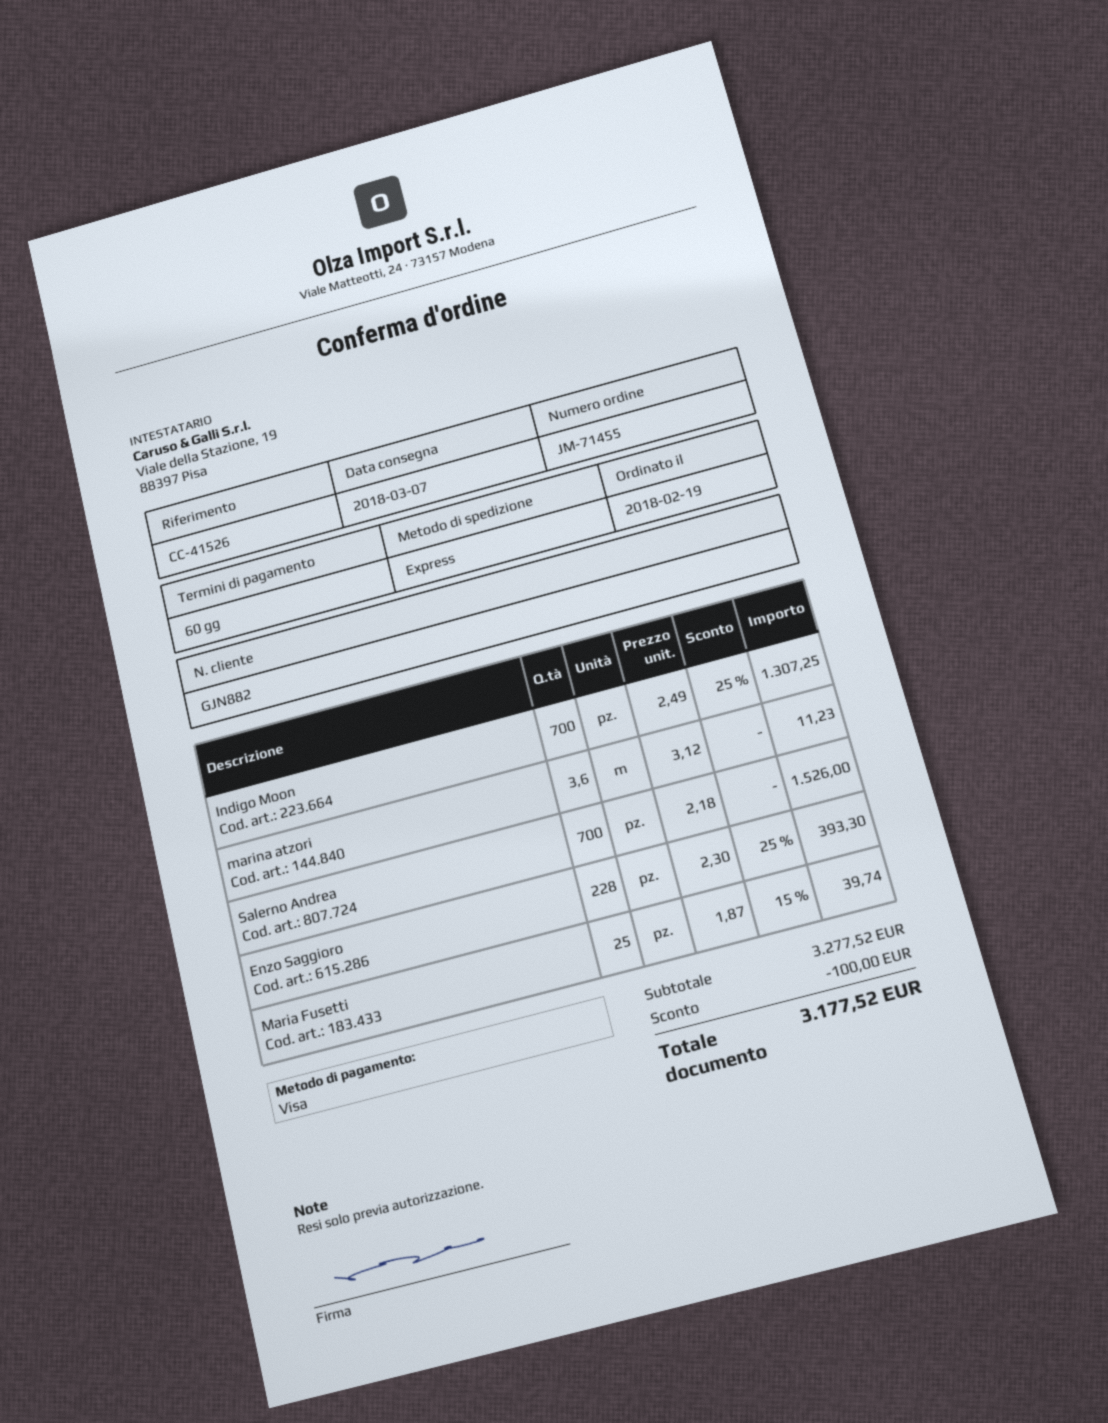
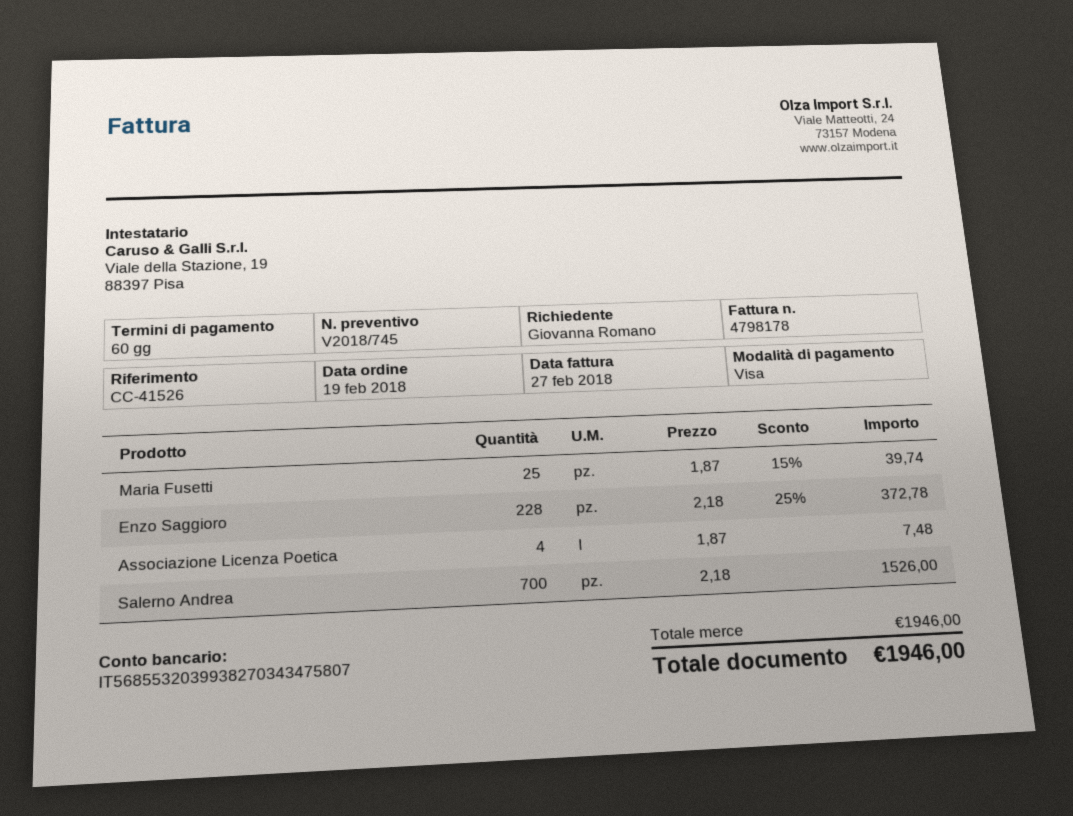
Indigo Moon: 700 x 2.49 - 25% = 1307.25 -> none
marina atzori: 3.6 x 3.12 = 11.23 -> none
Enzo Saggioro: 228 x 2.30 - 25% = 393.30 -> 228 x 2.18 - 25% = 372.78
Associazione Licenza Poetica: none -> 4 x 1.87 = 7.48
subtotal: 3277.52 -> 1946.00
discount: 100.00 -> none
total: 3177.52 -> 1946.00

